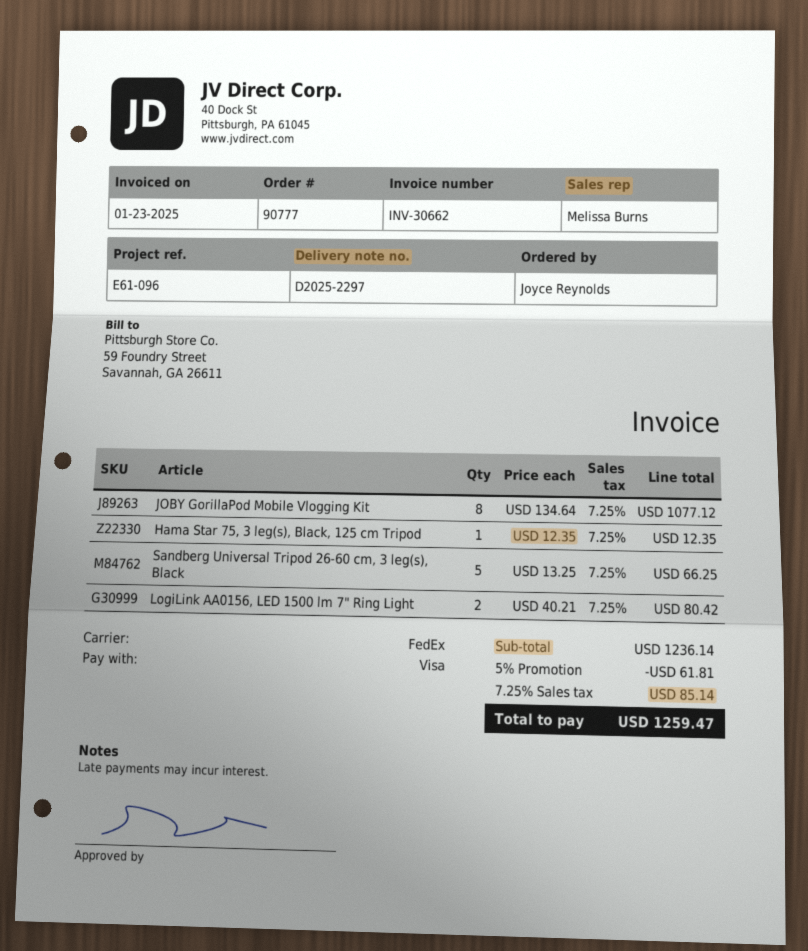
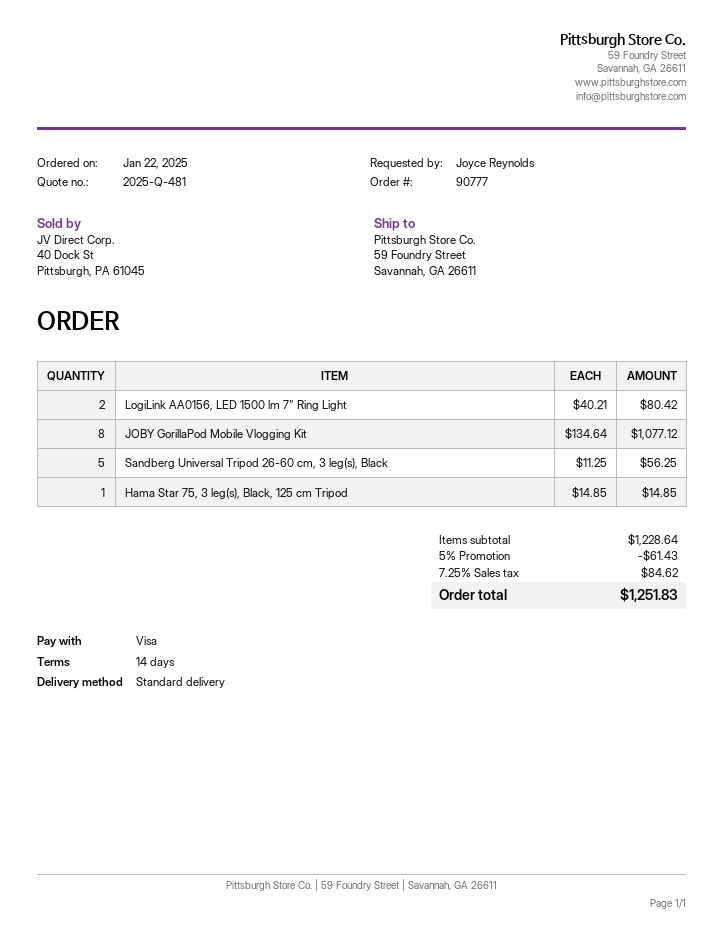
shipping method: FedEx -> standard
Hama Star 75, 3 leg(s), Black, 125 cm Tripod: 1 x 12.35 = 12.35 -> 1 x 14.85 = 14.85
Sandberg Universal Tripod 26-60 cm, 3 leg(s), Black: 5 x 13.25 = 66.25 -> 5 x 11.25 = 56.25
subtotal: 1236.14 -> 1228.64
discount: 5% = 61.81 -> 5% = 61.43
tax: 7.25% = 85.14 -> 7.25% = 84.62
total: 1259.47 -> 1251.83

